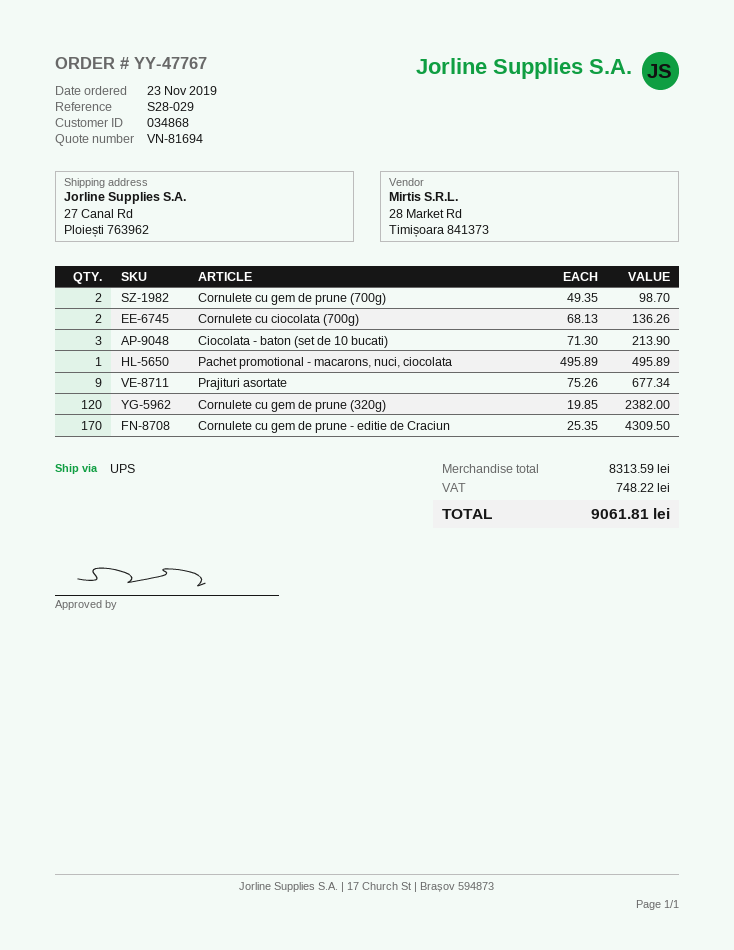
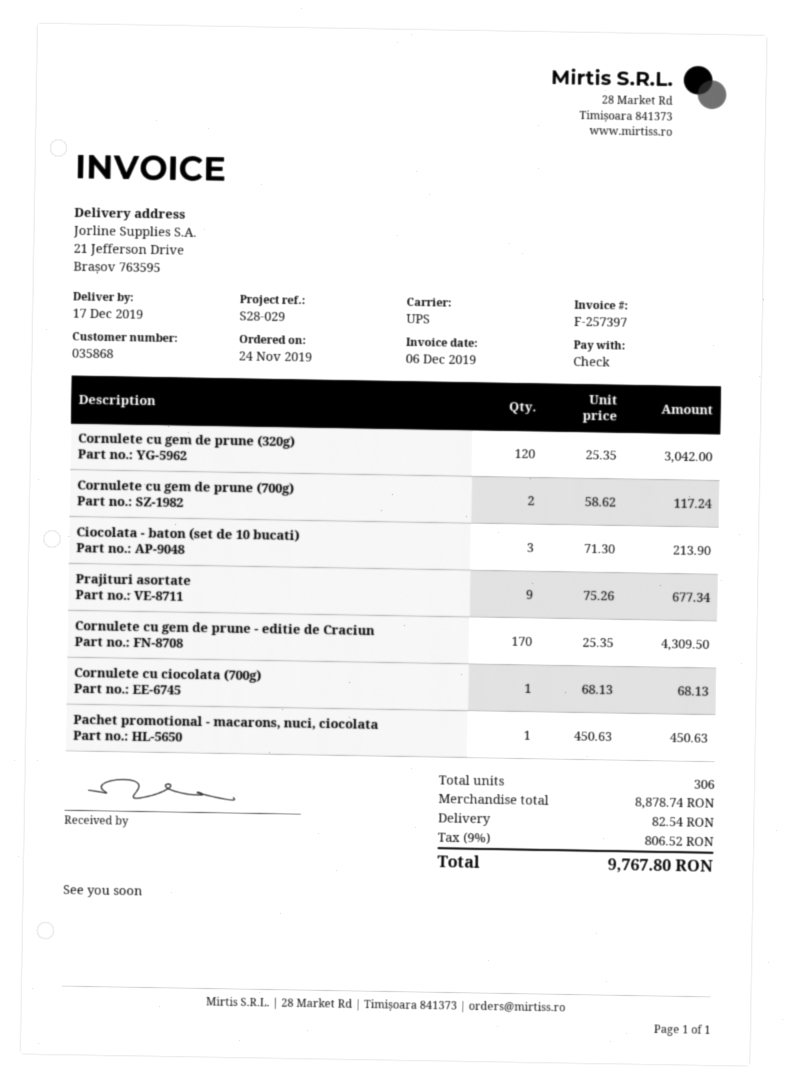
order date: 2019-11-23 -> 2019-11-24
customer number: 034868 -> 035868
ship to: 27 Canal Rd, Ploiești 763962 -> 21 Jefferson Drive, Brașov 763595
Cornulete cu gem de prune (700g): 2 x 49.35 = 98.70 -> 2 x 58.62 = 117.24
Cornulete cu ciocolata (700g): 2 x 68.13 = 136.26 -> 1 x 68.13 = 68.13
Pachet promotional - macarons, nuci, ciocolata: 1 x 495.89 = 495.89 -> 1 x 450.63 = 450.63
Cornulete cu gem de prune (320g): 120 x 19.85 = 2382.00 -> 120 x 25.35 = 3042.00
subtotal: 8313.59 -> 8878.74
shipping: none -> 82.54
tax: 748.22 -> 806.52
total: 9061.81 -> 9767.80

